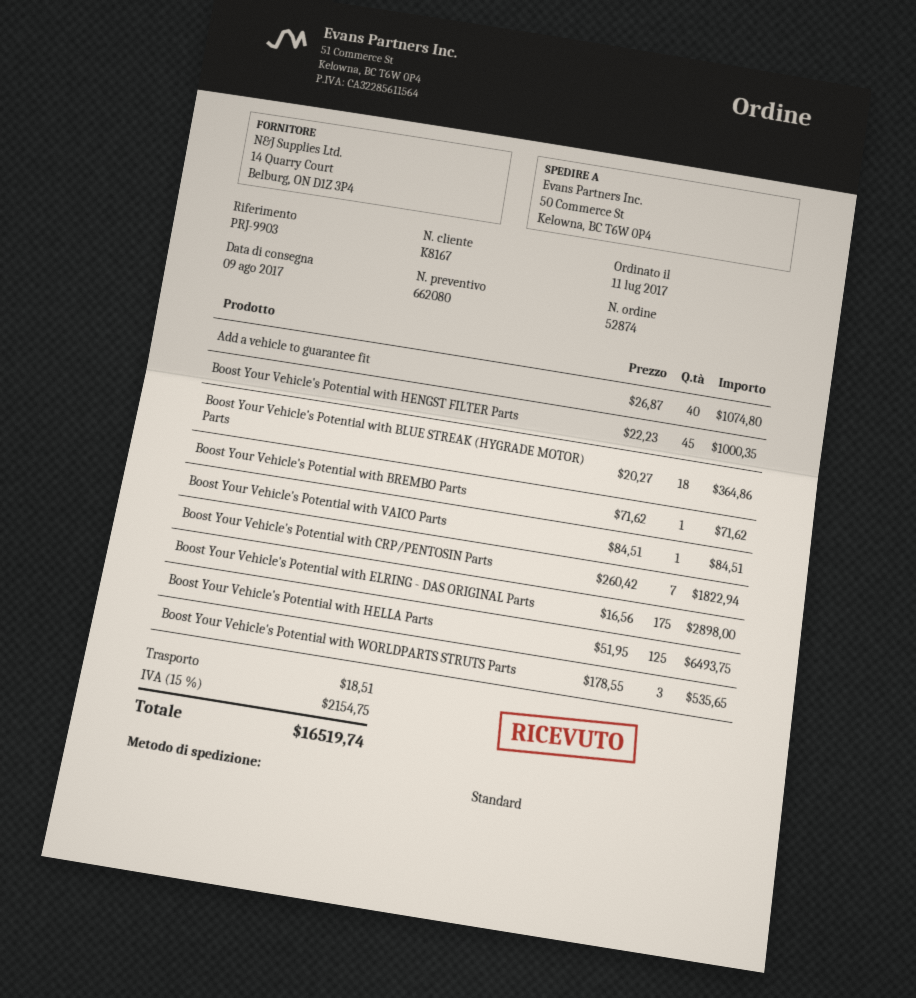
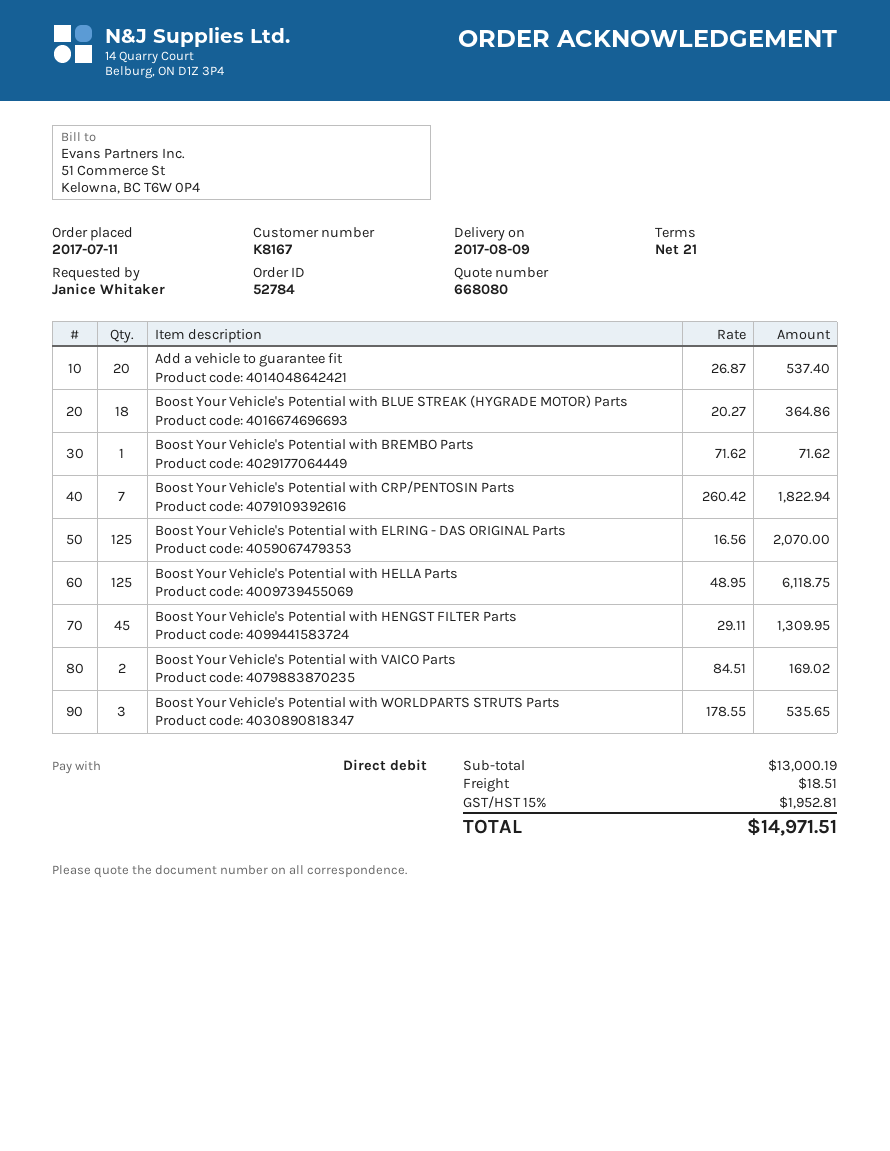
quote number: 662080 -> 668080
order number: 52874 -> 52784
Add a vehicle to guarantee fit: 40 x 26.87 = 1074.80 -> 20 x 26.87 = 537.40
Boost Your Vehicle's Potential with HENGST FILTER Parts: 45 x 22.23 = 1000.35 -> 45 x 29.11 = 1309.95
Boost Your Vehicle's Potential with VAICO Parts: 1 x 84.51 = 84.51 -> 2 x 84.51 = 169.02
Boost Your Vehicle's Potential with ELRING - DAS ORIGINAL Parts: 175 x 16.56 = 2898.00 -> 125 x 16.56 = 2070.00
Boost Your Vehicle's Potential with HELLA Parts: 125 x 51.95 = 6493.75 -> 125 x 48.95 = 6118.75
tax: 15% = 2154.75 -> 15% = 1952.81
total: 16519.74 -> 14971.51

